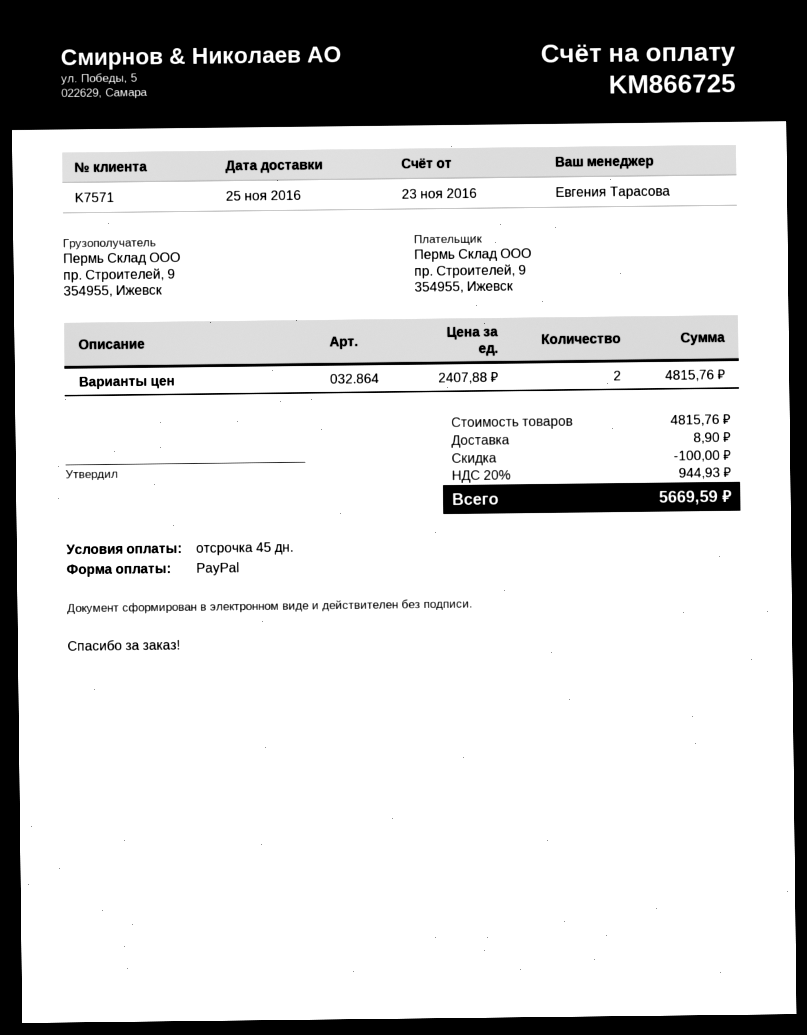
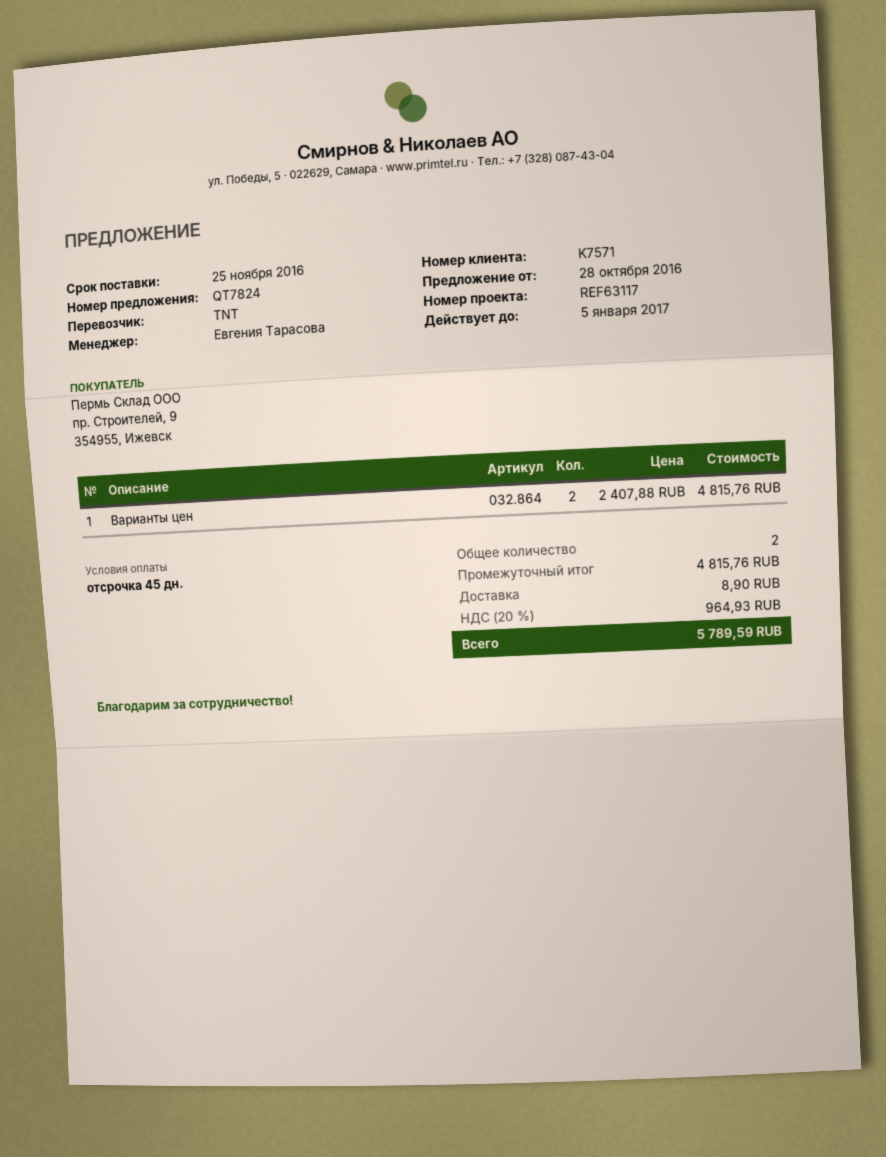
discount: 100.00 -> none
tax: 20% = 944.93 -> 20% = 964.93
total: 5669.59 -> 5789.59

